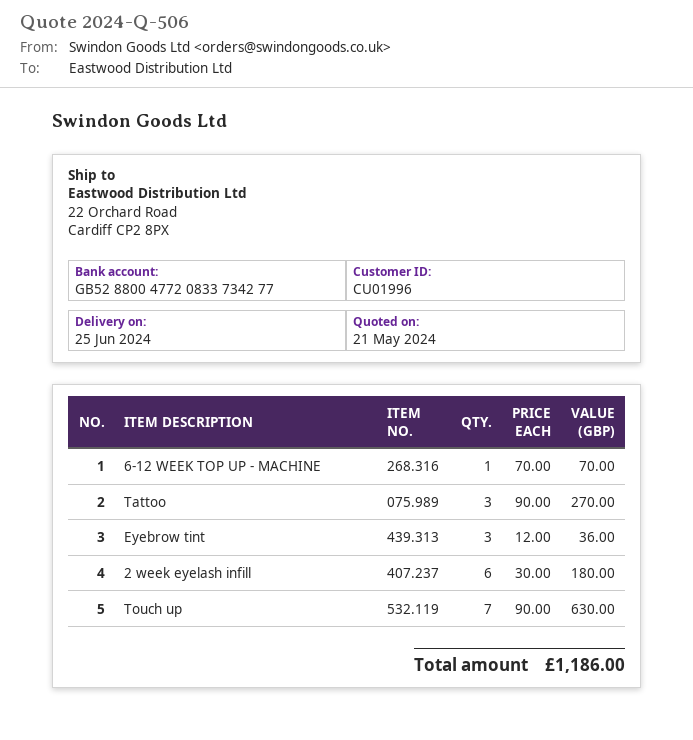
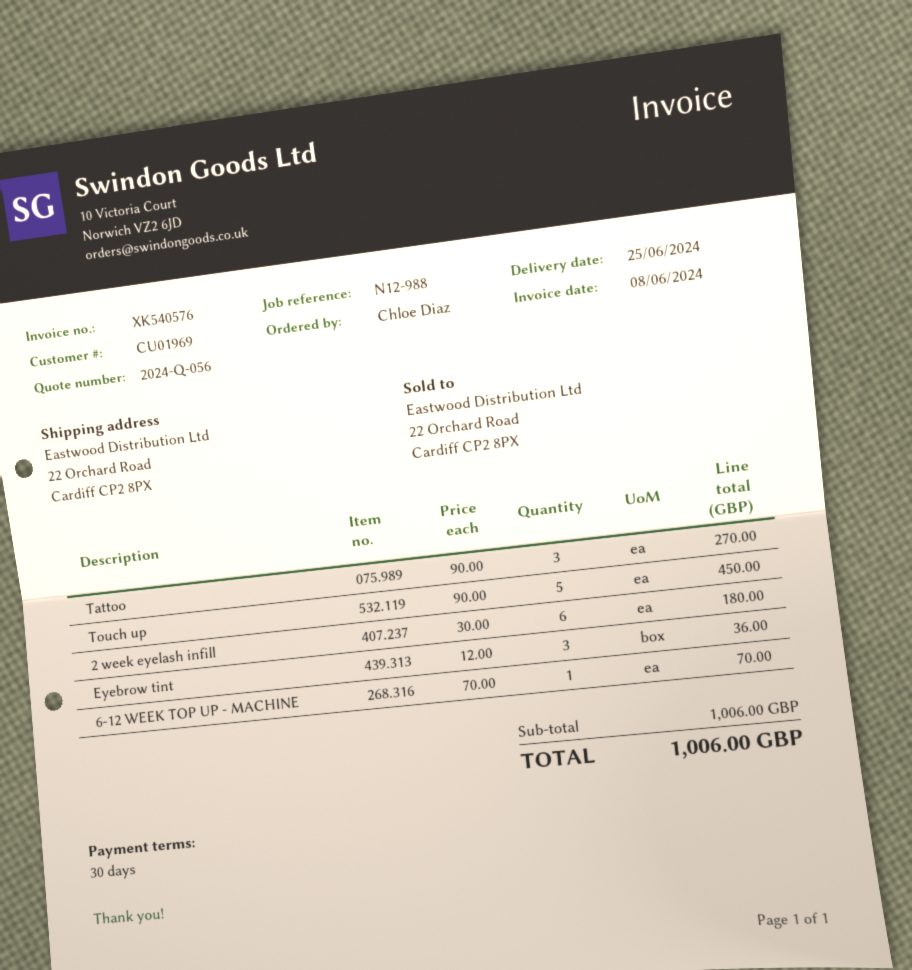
quote number: 2024-Q-506 -> 2024-Q-056
customer number: CU01996 -> CU01969
Touch up: 7 x 90.00 = 630.00 -> 5 x 90.00 = 450.00
total: 1186.00 -> 1006.00

